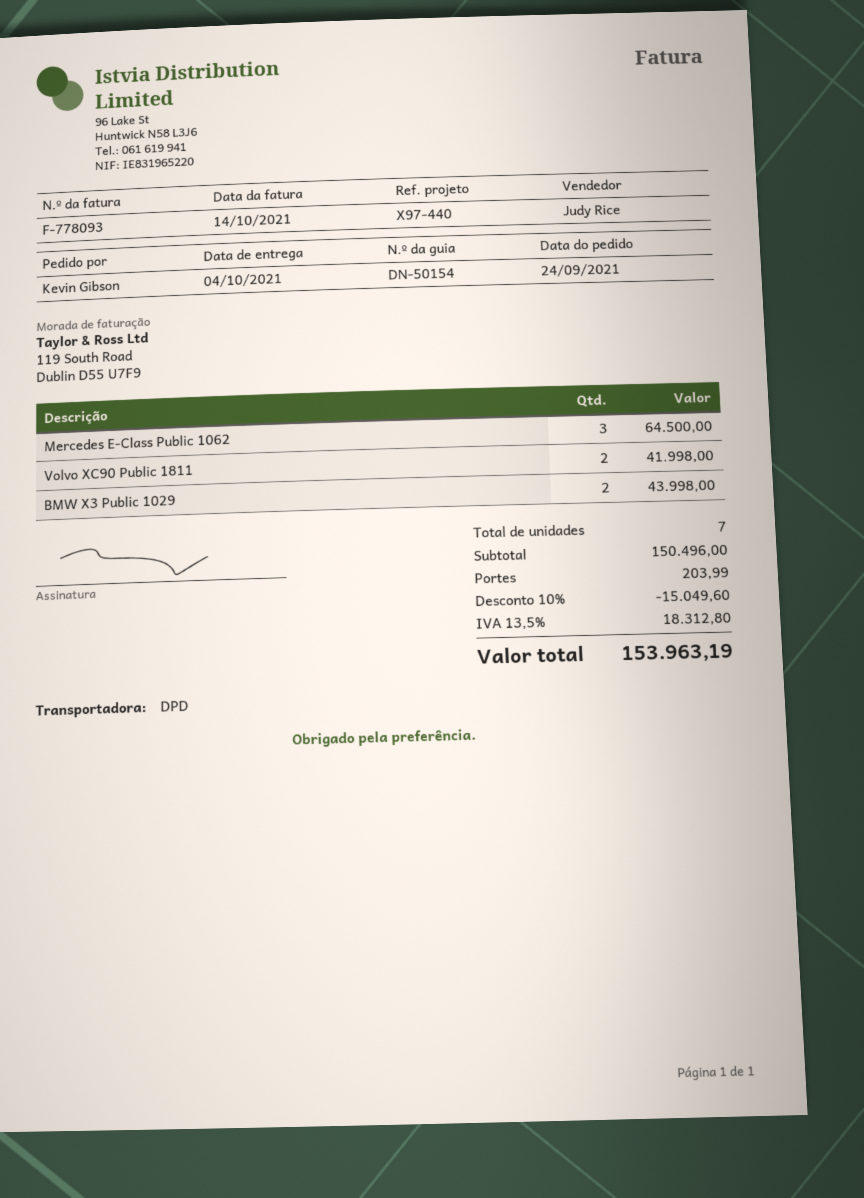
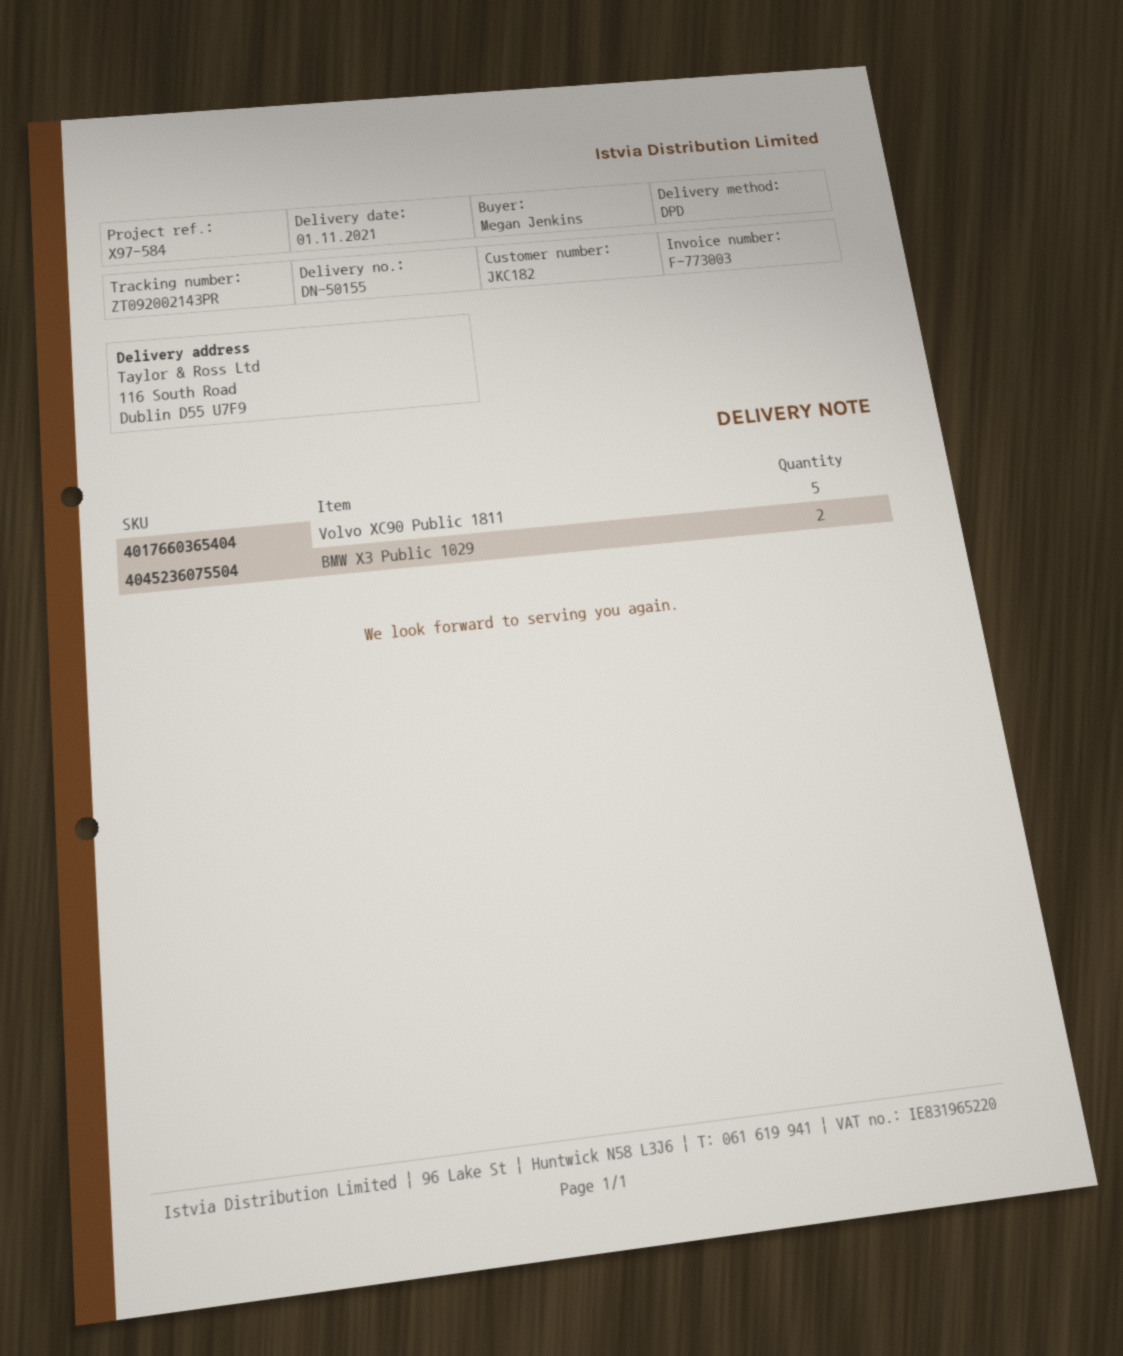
delivery note number: DN-50154 -> DN-50155
delivery date: 2021-10-04 -> 2021-11-01
invoice number: F-778093 -> F-773003
reference: X97-440 -> X97-584
ordered by: Kevin Gibson -> Megan Jenkins
Mercedes E-Class Public 1062: 3 -> none
Volvo XC90 Public 1811: 2 -> 5

